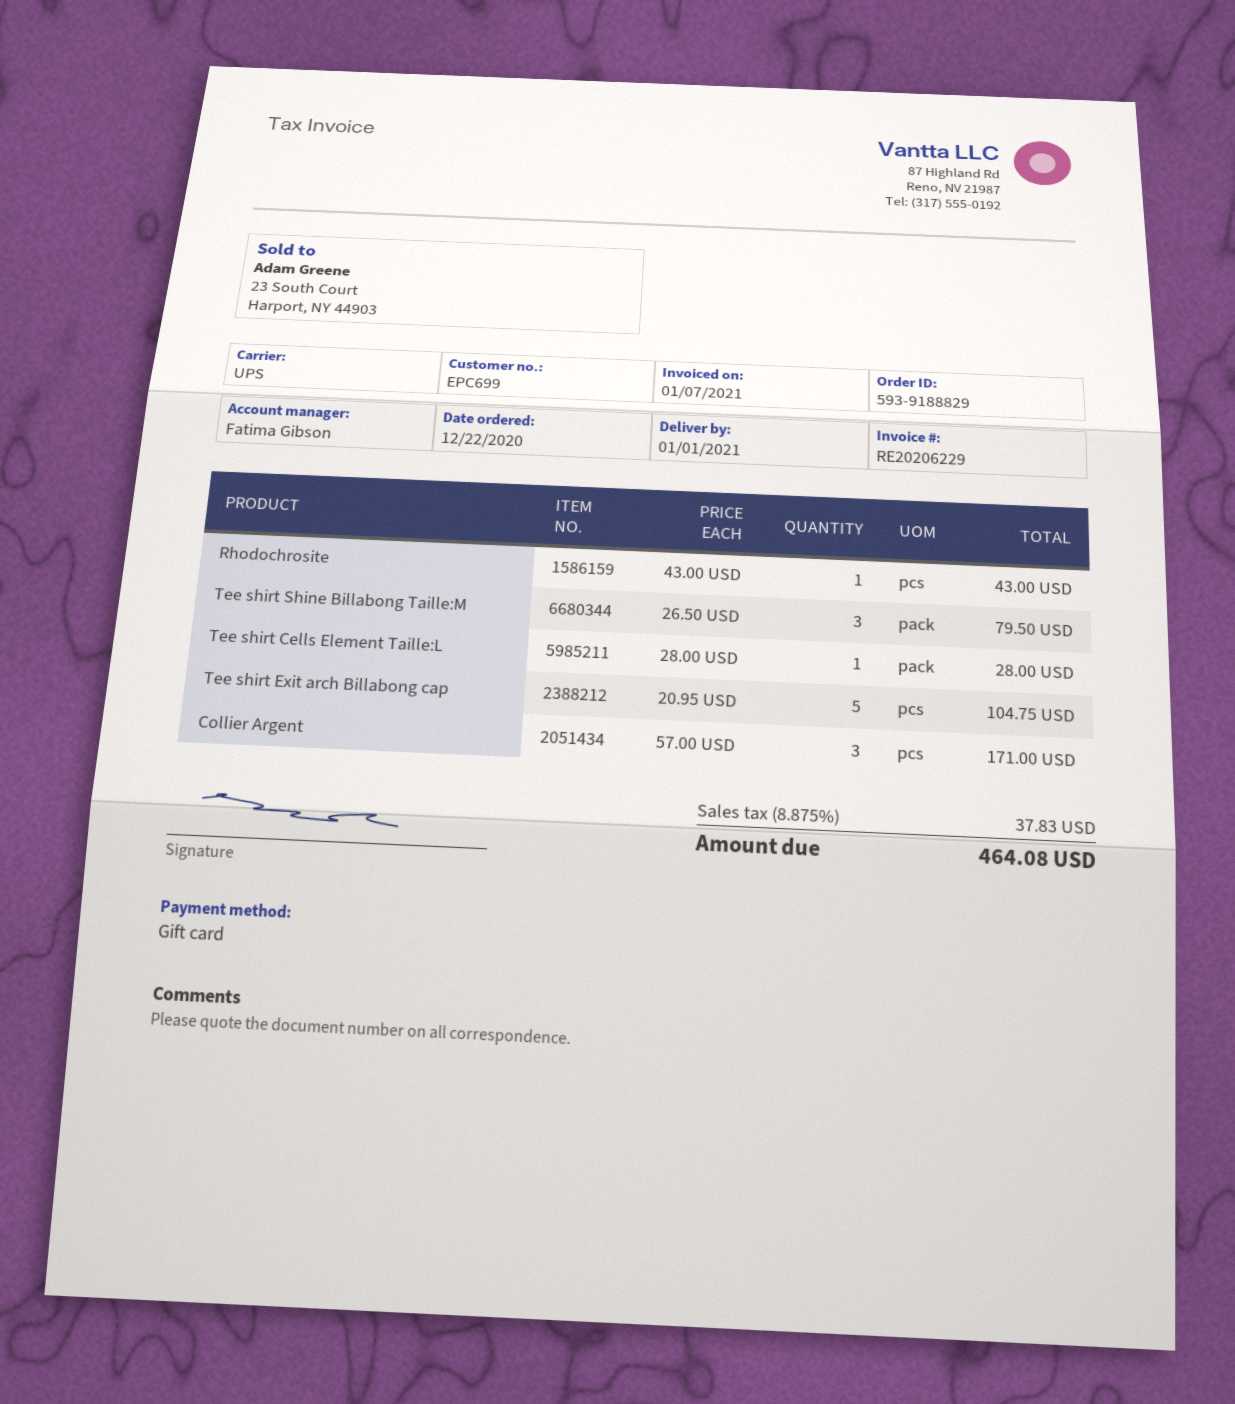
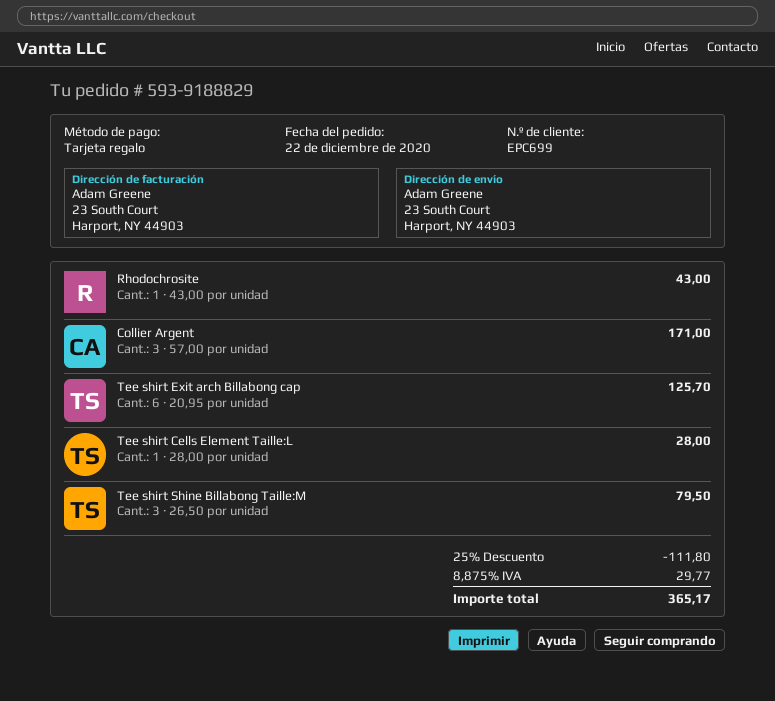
Tee shirt Exit arch Billabong cap: 5 x 20.95 = 104.75 -> 6 x 20.95 = 125.70
discount: none -> 25% = 111.80
tax: 8.875% = 37.83 -> 8.875% = 29.77
total: 464.08 -> 365.17

